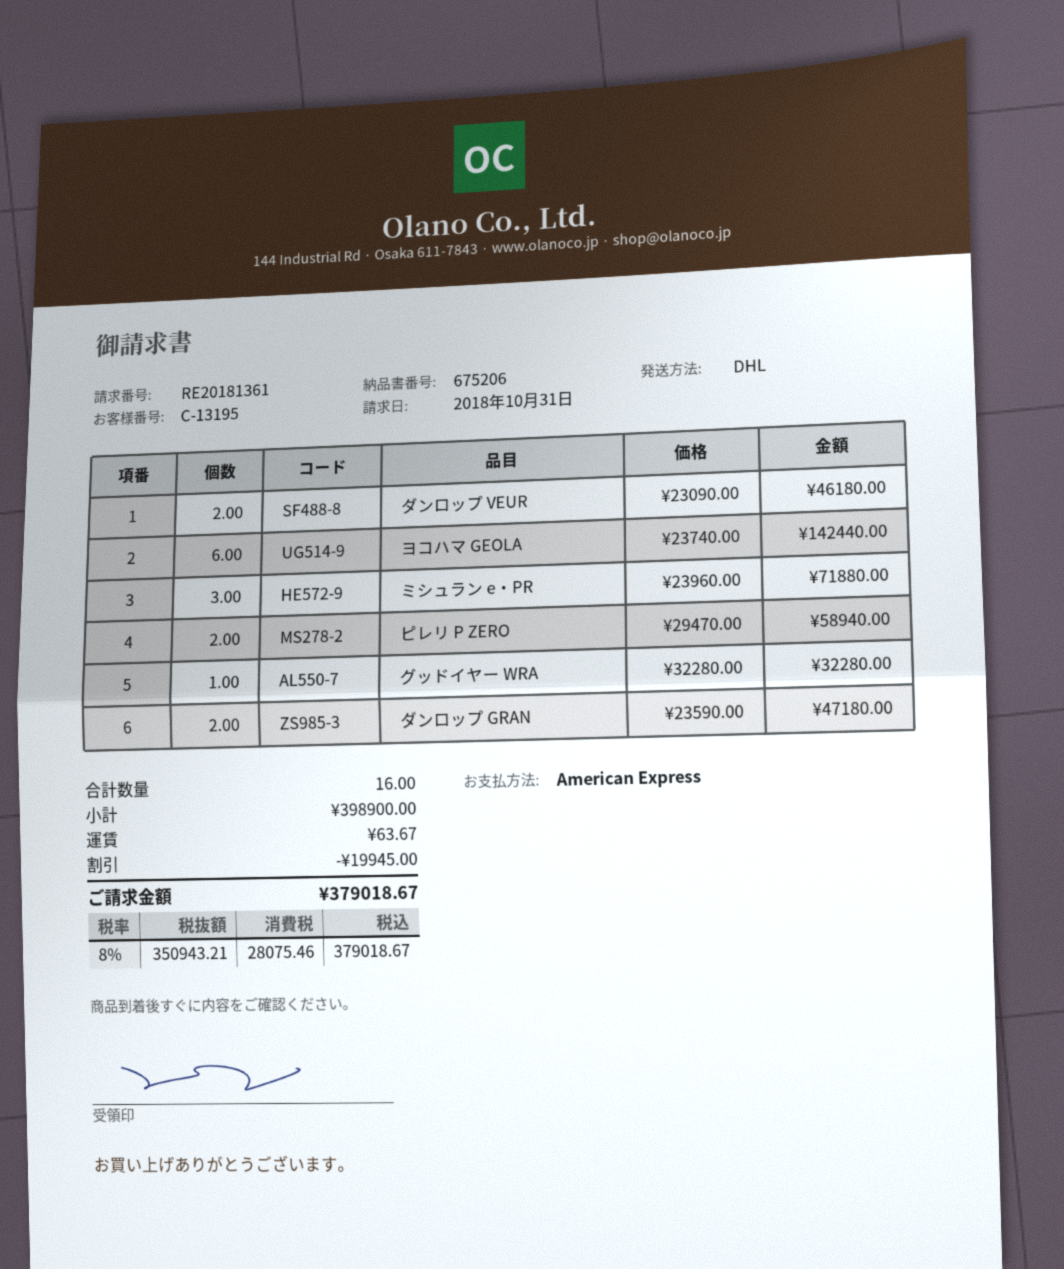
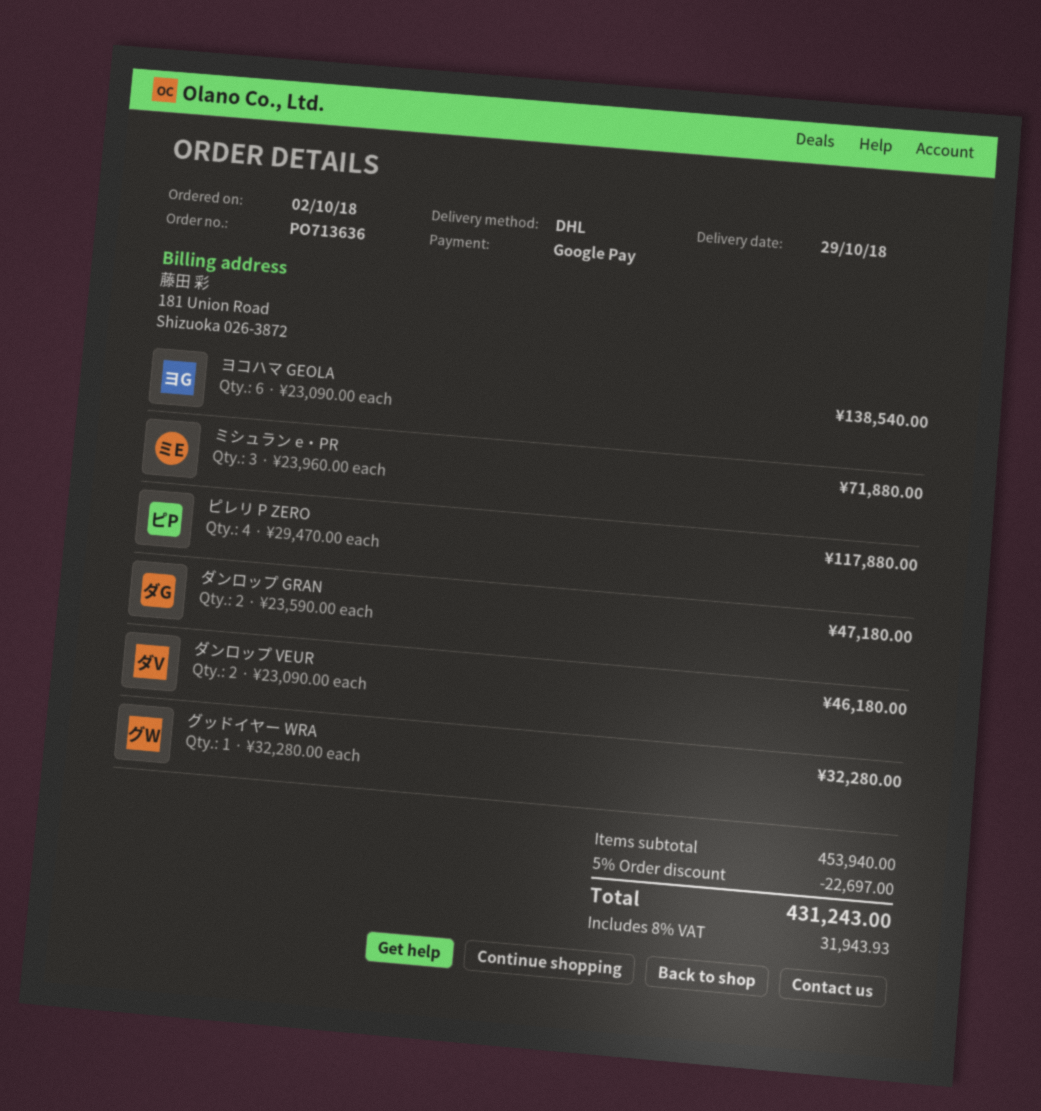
payment method: American Express -> Google Pay
ヨコハマ GEOLA: 6 x 23740.00 = 142440.00 -> 6 x 23090.00 = 138540.00
ピレリ P ZERO: 2 x 29470.00 = 58940.00 -> 4 x 29470.00 = 117880.00
subtotal: 398900.00 -> 453940.00
discount: 19945.00 -> 22697.00
shipping: 63.67 -> none
tax: 8% = 28075.46 -> 8% = 31943.93
total: 379018.67 -> 431243.00

